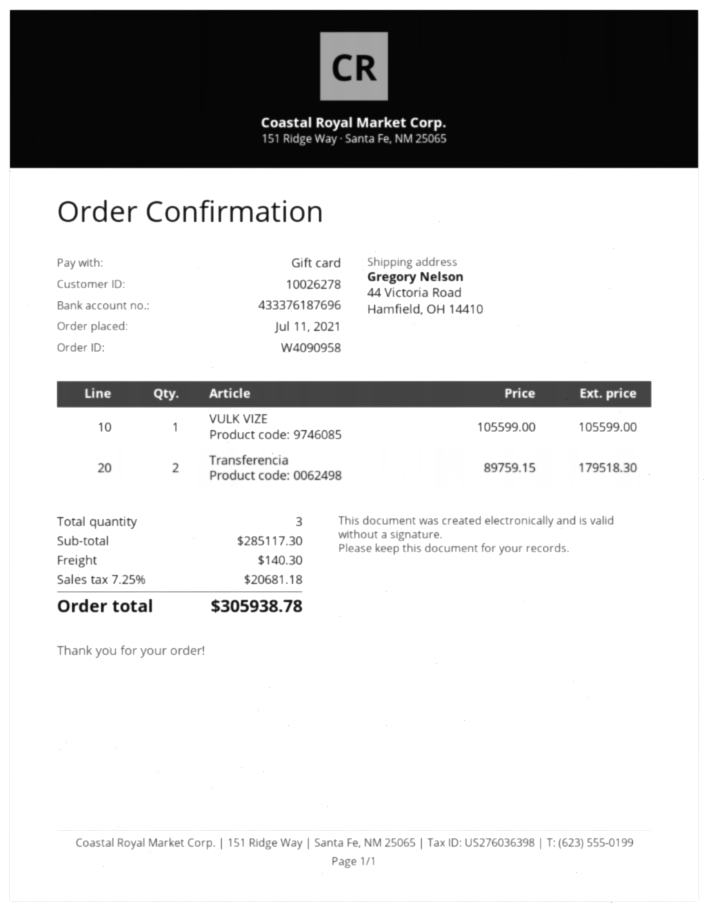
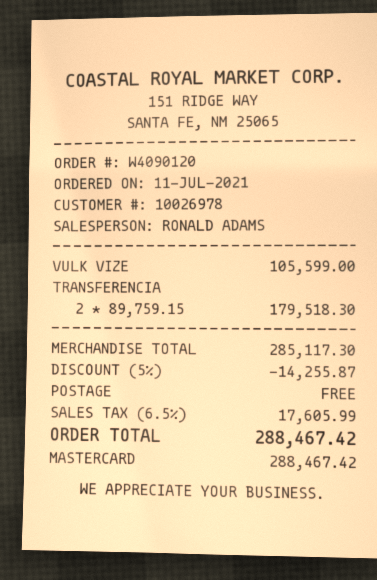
order number: W4090958 -> W4090120
customer number: 10026278 -> 10026978
payment method: gift card -> Mastercard
discount: none -> 5% = 14255.87
shipping: 140.30 -> 0.00
tax: 7.25% = 20681.18 -> 6.5% = 17605.99
total: 305938.78 -> 288467.42

